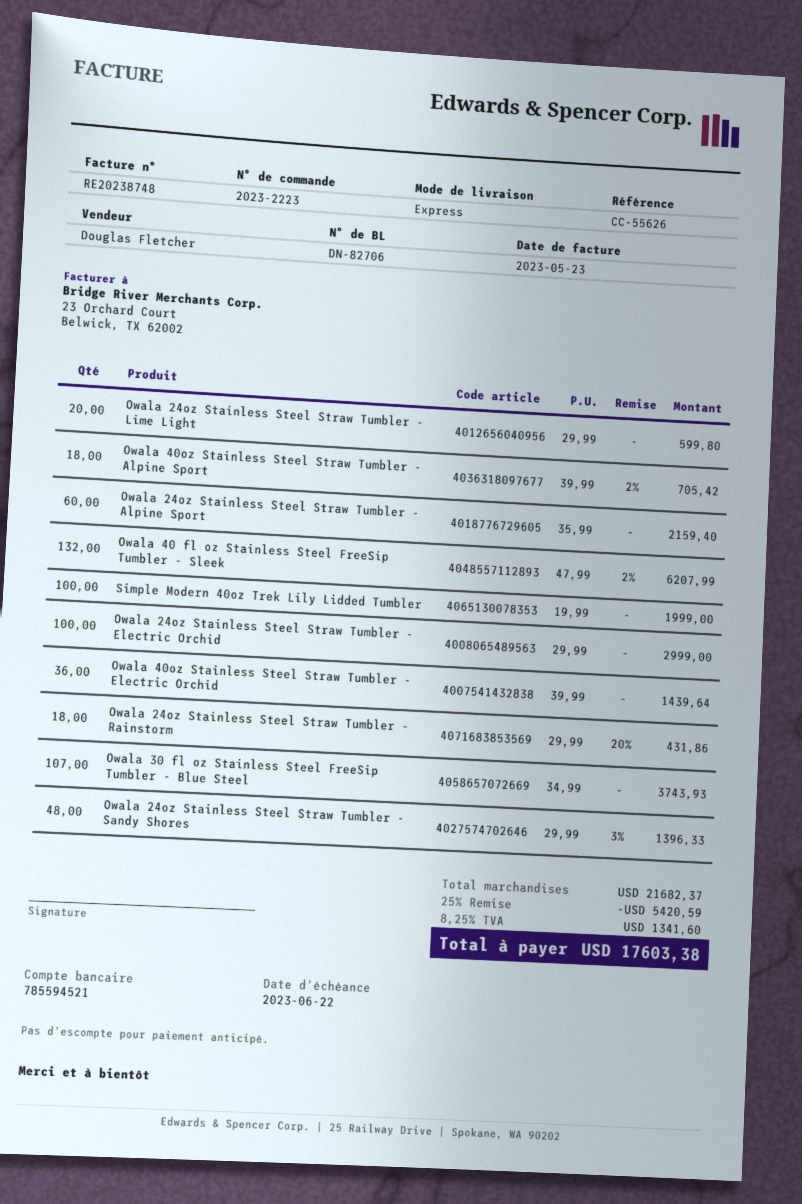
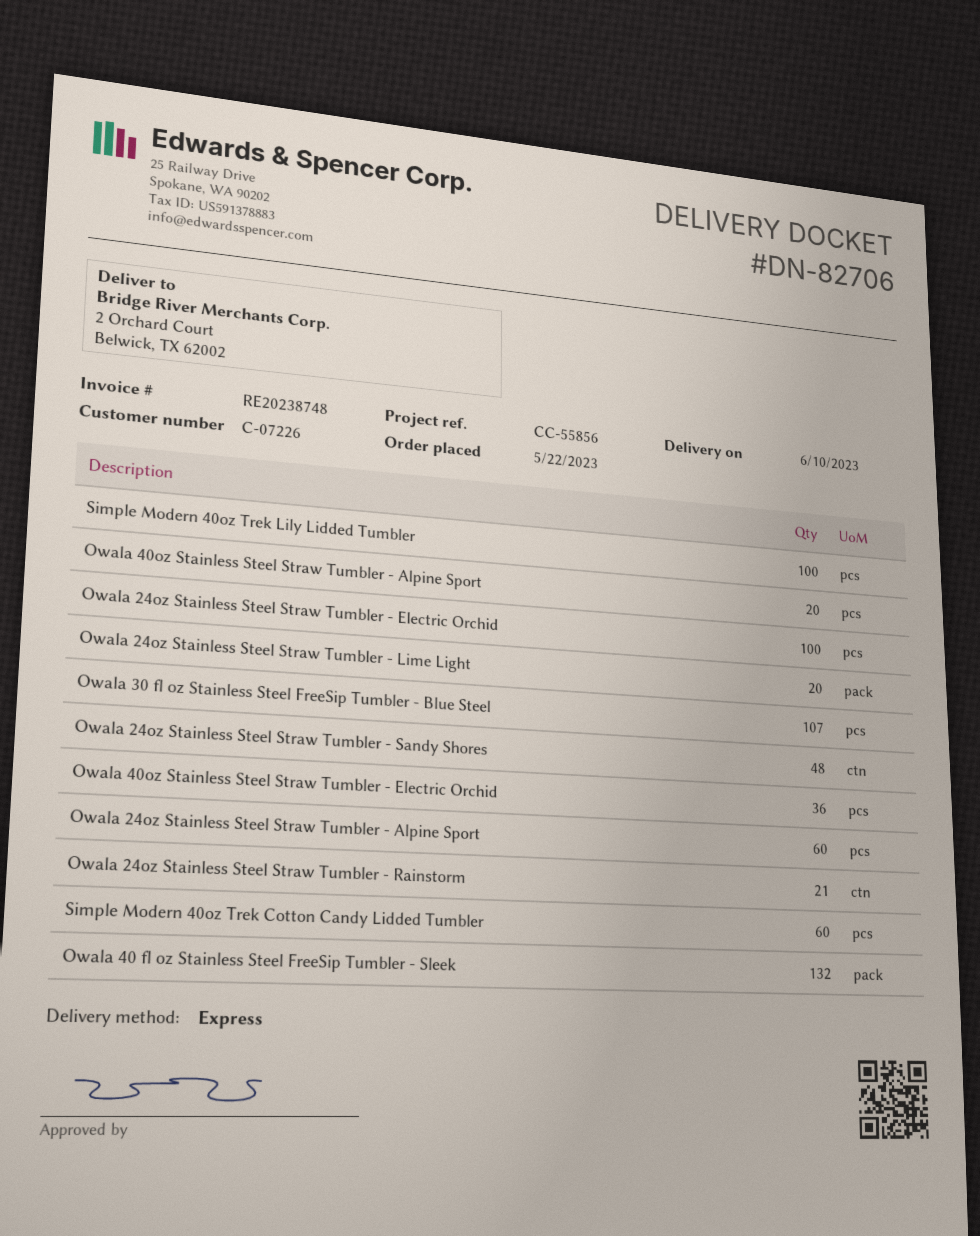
reference: CC-55626 -> CC-55856
Owala 40oz Stainless Steel Straw Tumbler - Alpine Sport: 18 -> 20
Owala 24oz Stainless Steel Straw Tumbler - Rainstorm: 18 -> 21
Simple Modern 40oz Trek Cotton Candy Lidded Tumbler: none -> 60

